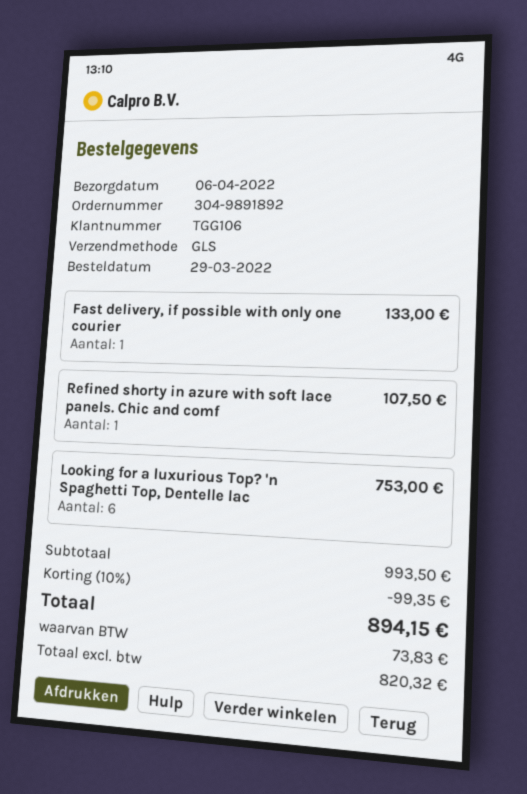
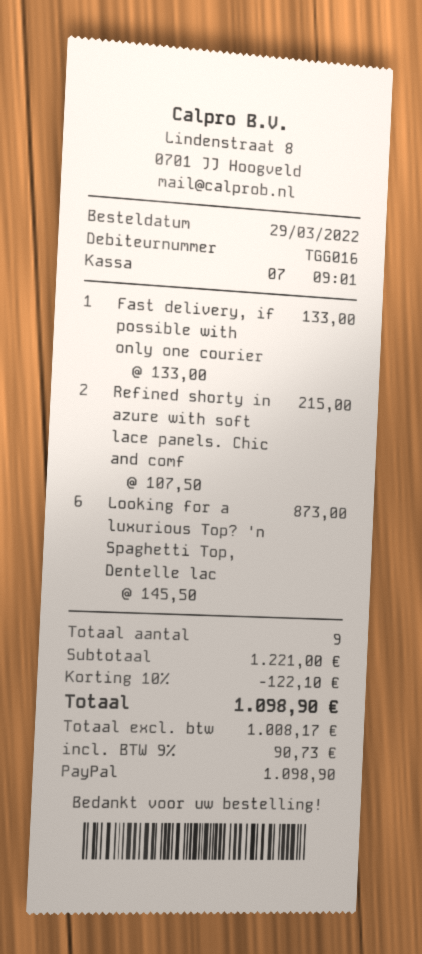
customer number: TGG106 -> TGG016
Refined shorty in azure with soft lace panels. Chic and comf: 1 for 107.50 -> 2 for 215.00
Looking for a luxurious Top? 'n Spaghetti Top, Dentelle lac: 6 for 753.00 -> 6 for 873.00
subtotal: 993.50 -> 1221.00
discount: 10% = 99.35 -> 10% = 122.10
net: 820.32 -> 1008.17
tax: 73.83 -> 90.73
total: 894.15 -> 1098.90

